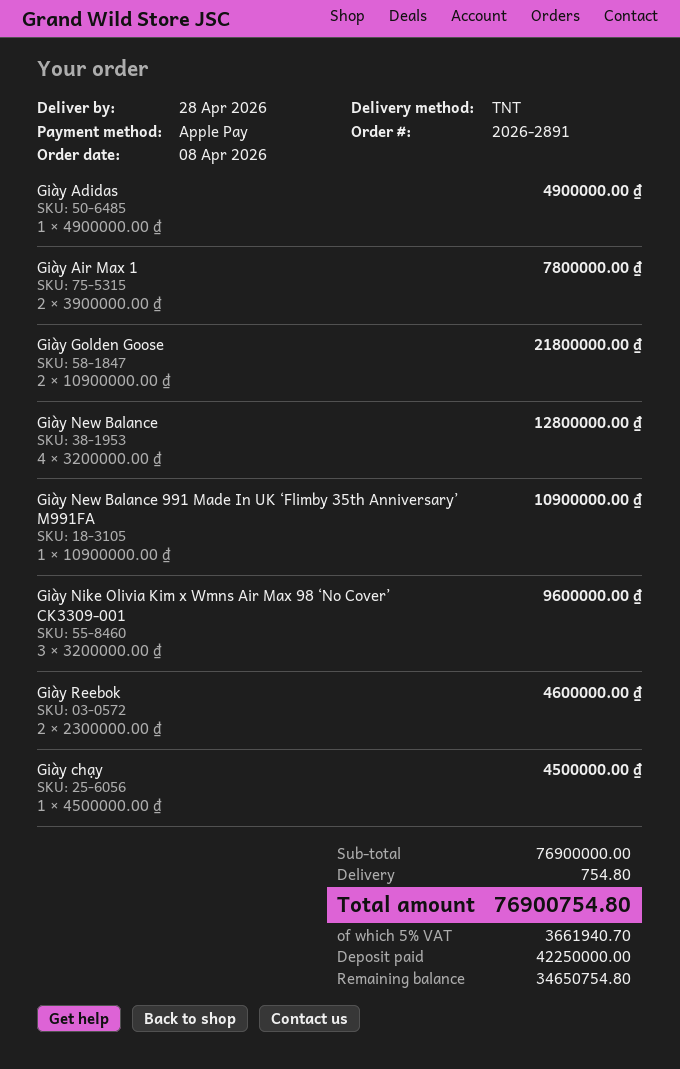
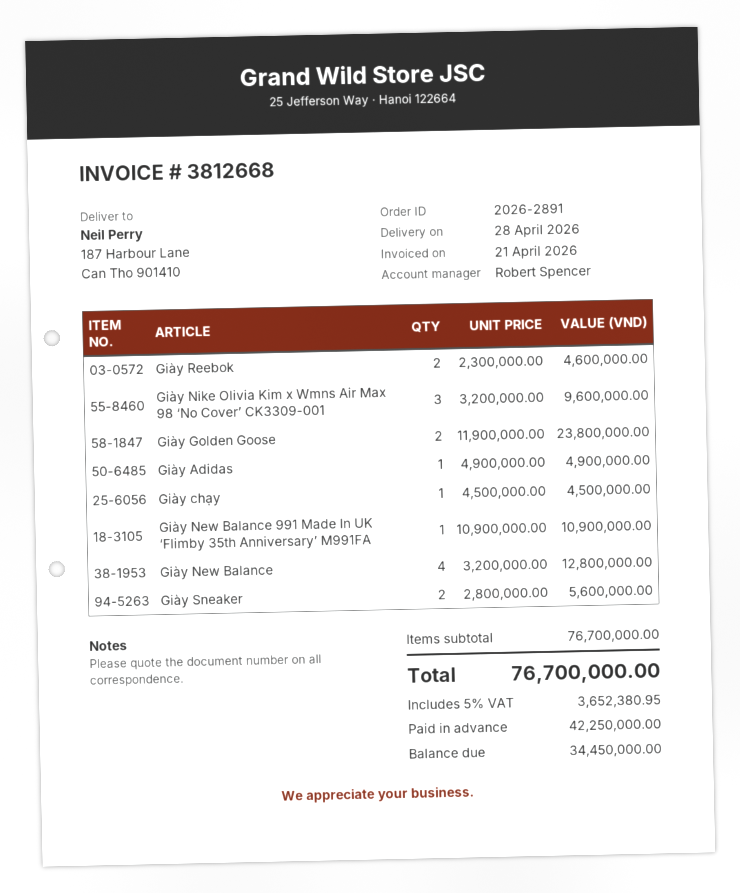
Giày Air Max 1: 2 x 3900000.00 = 7800000.00 -> none
Giày Golden Goose: 2 x 10900000.00 = 21800000.00 -> 2 x 11900000.00 = 23800000.00
Giày Sneaker: none -> 2 x 2800000.00 = 5600000.00
subtotal: 76900000.00 -> 76700000.00
shipping: 754.80 -> none
tax: 5% = 3661940.70 -> 5% = 3652380.95
total: 76900754.80 -> 76700000.00
balance: 34650754.80 -> 34450000.00

